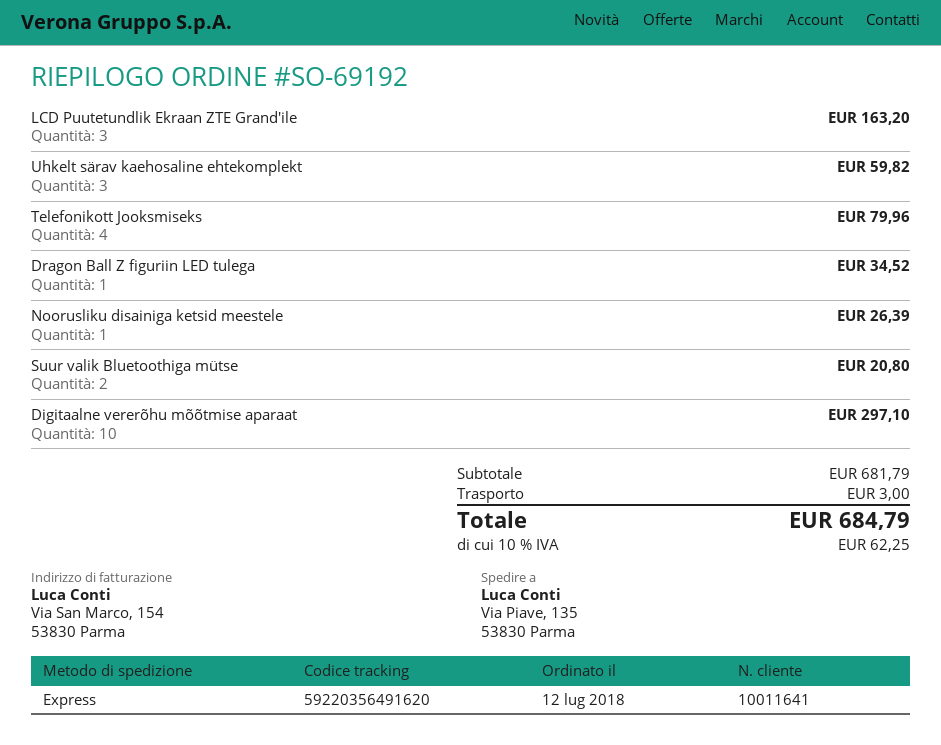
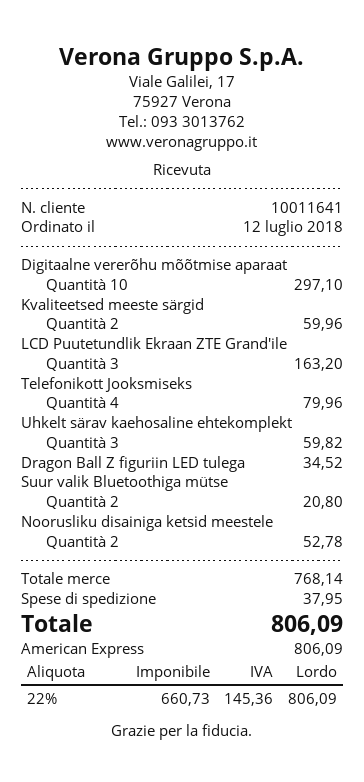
Noorusliku disainiga ketsid meestele: 1 for 26.39 -> 2 for 52.78
Kvaliteetsed meeste särgid: none -> 2 for 59.96
subtotal: 681.79 -> 768.14
shipping: 3.00 -> 37.95
tax: 10% = 62.25 -> 22% = 145.36
total: 684.79 -> 806.09

